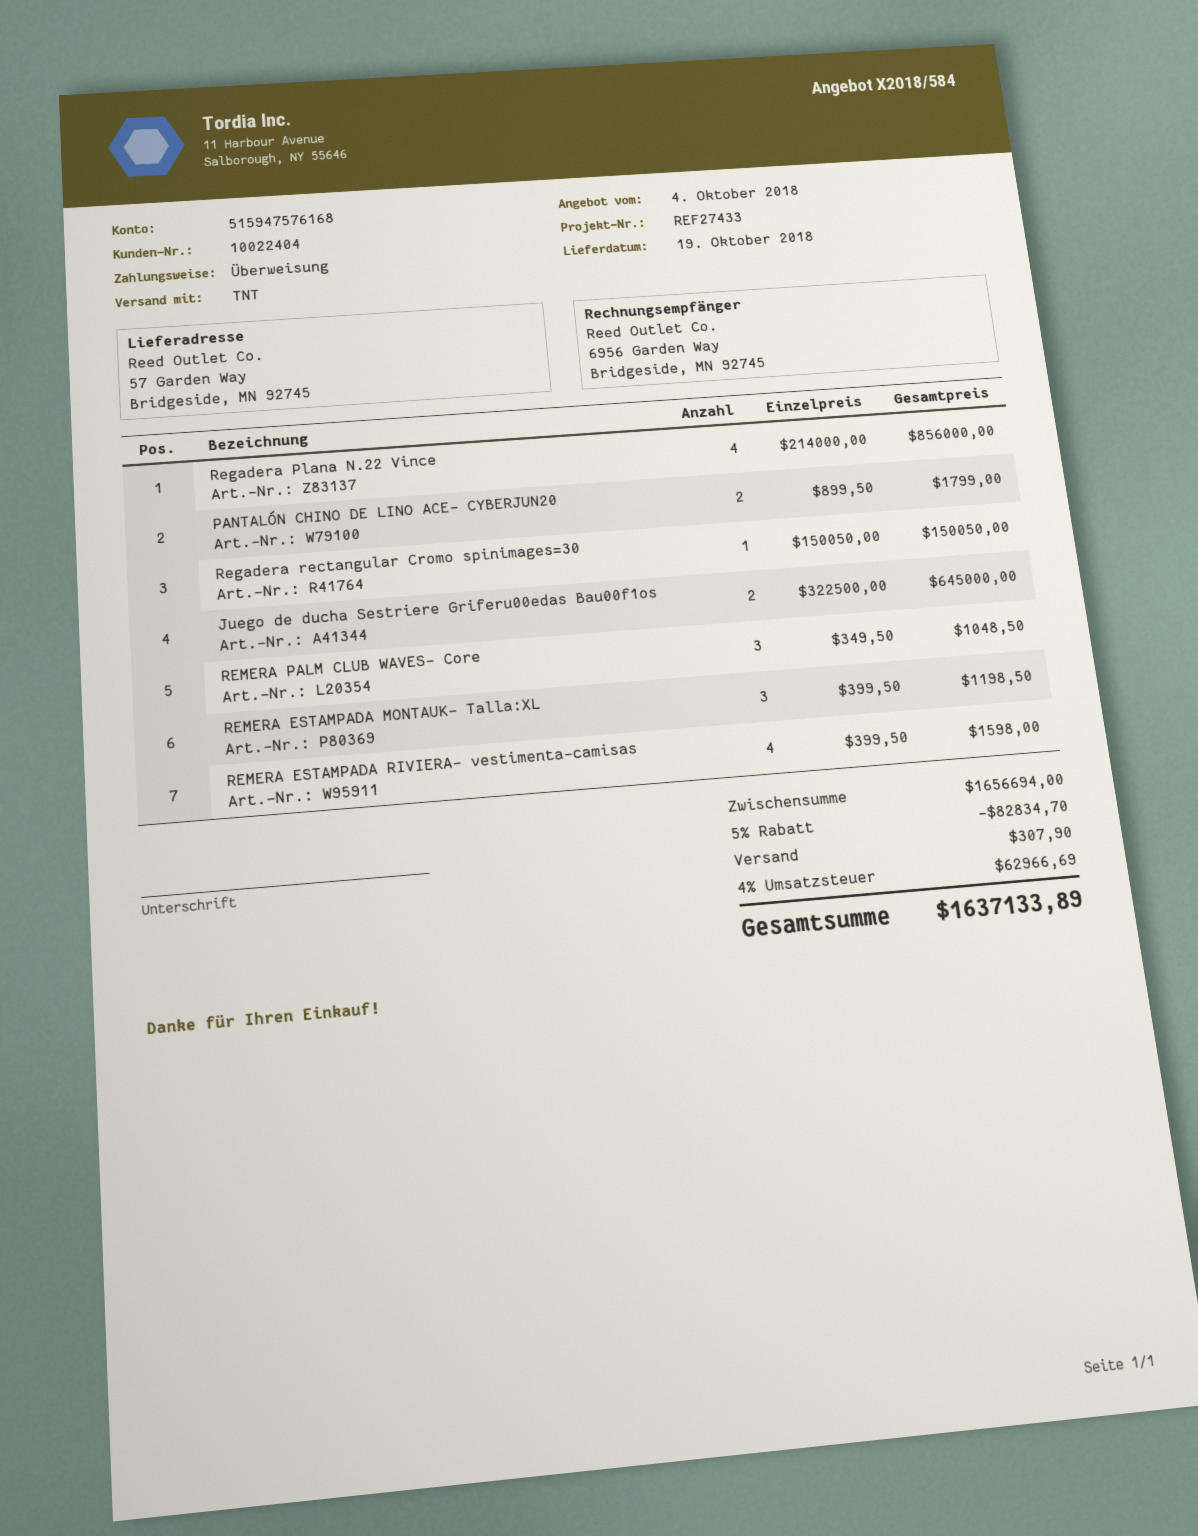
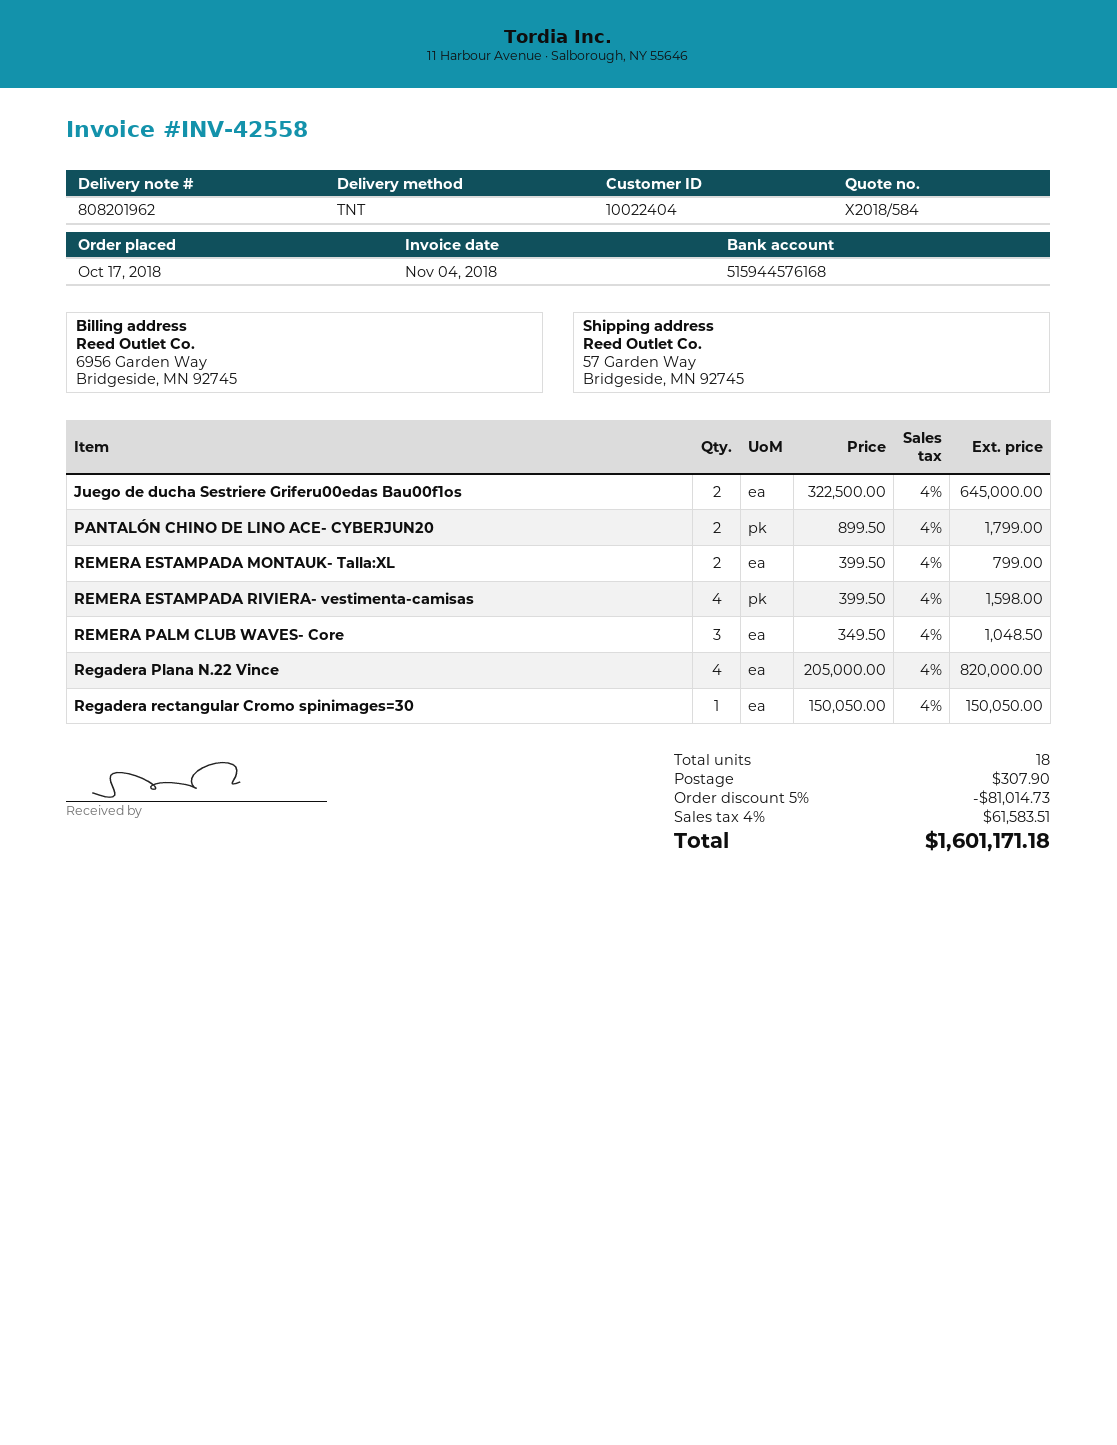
bank account: 515947576168 -> 515944576168
Regadera Plana N.22 Vince: 4 x 214000.00 = 856000.00 -> 4 x 205000.00 = 820000.00
REMERA ESTAMPADA MONTAUK- Talla:XL: 3 x 399.50 = 1198.50 -> 2 x 399.50 = 799.00
discount: 5% = 82834.70 -> 5% = 81014.73
tax: 4% = 62966.69 -> 4% = 61583.51
total: 1637133.89 -> 1601171.18

